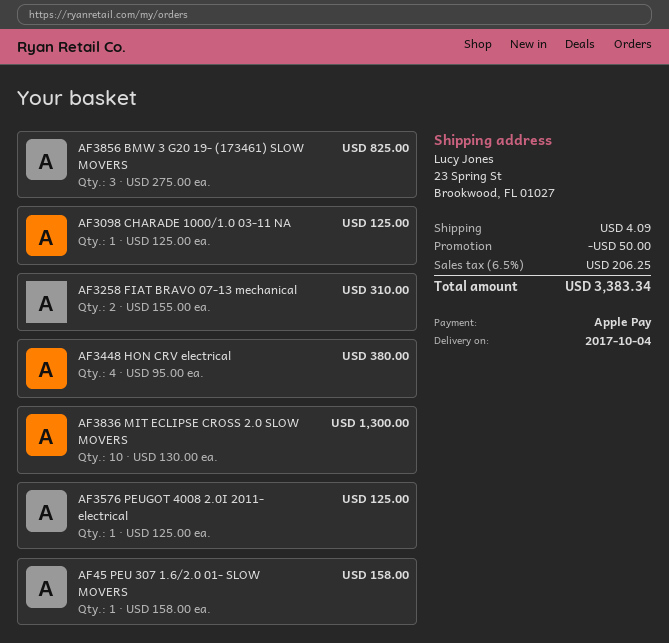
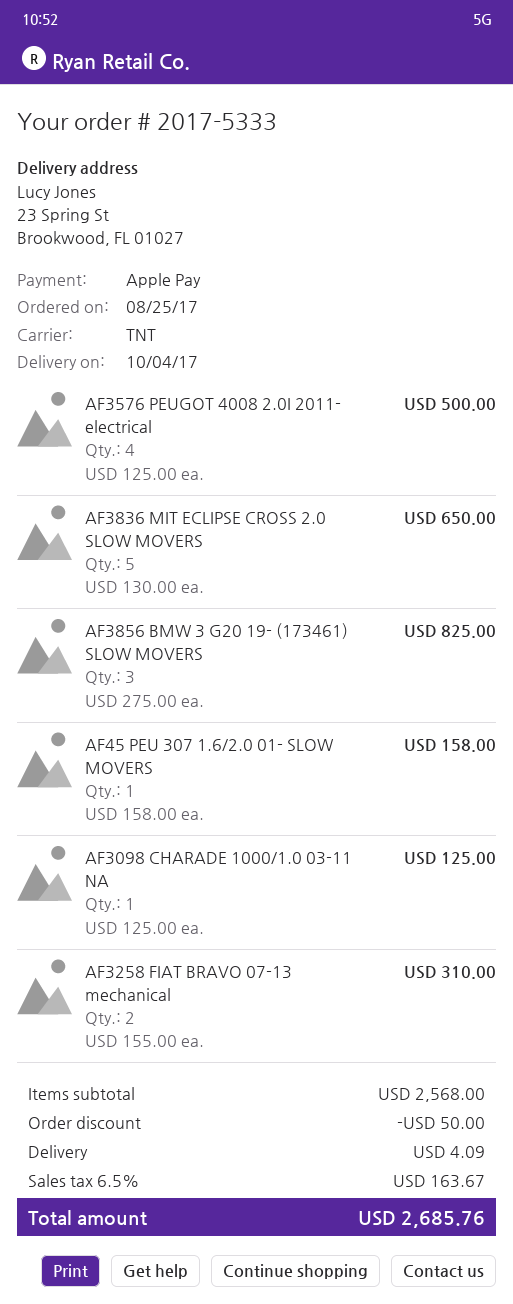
AF3448 HON CRV electrical: 4 x 95.00 = 380.00 -> none
AF3836 MIT ECLIPSE CROSS 2.0 SLOW MOVERS: 10 x 130.00 = 1300.00 -> 5 x 130.00 = 650.00
AF3576 PEUGOT 4008 2.0I 2011- electrical: 1 x 125.00 = 125.00 -> 4 x 125.00 = 500.00
tax: 6.5% = 206.25 -> 6.5% = 163.67
total: 3383.34 -> 2685.76

